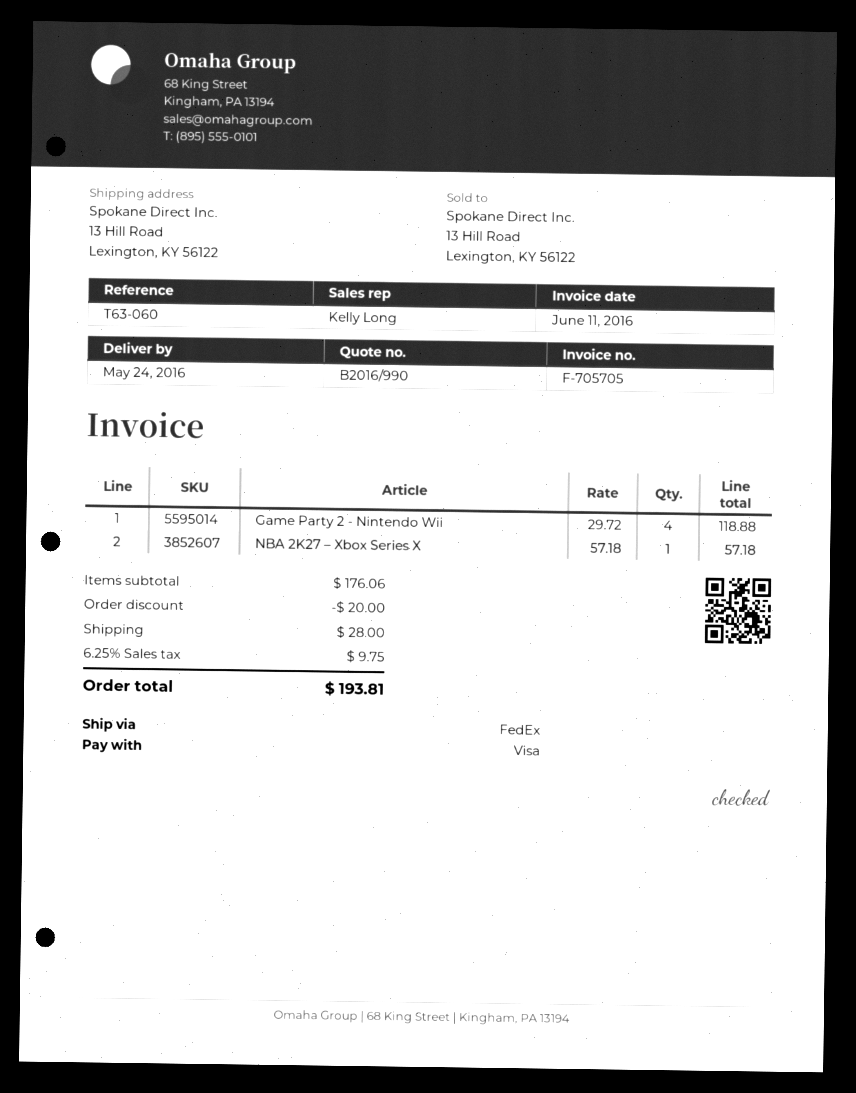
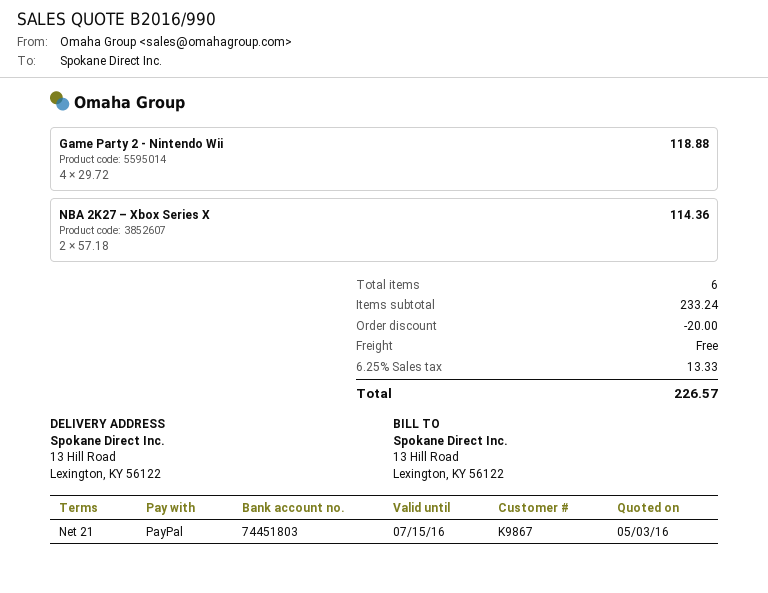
payment method: Visa -> PayPal
NBA 2K27 – Xbox Series X: 1 x 57.18 = 57.18 -> 2 x 57.18 = 114.36
subtotal: 176.06 -> 233.24
shipping: 28.00 -> 0.00
tax: 6.25% = 9.75 -> 6.25% = 13.33
total: 193.81 -> 226.57

